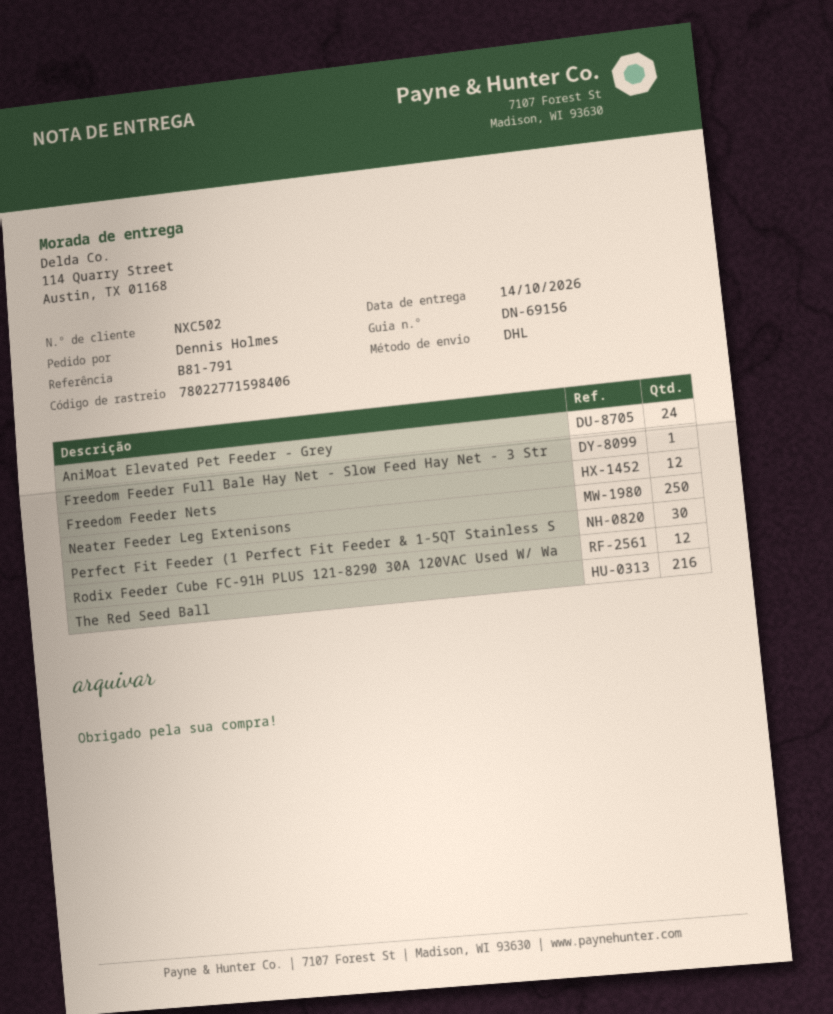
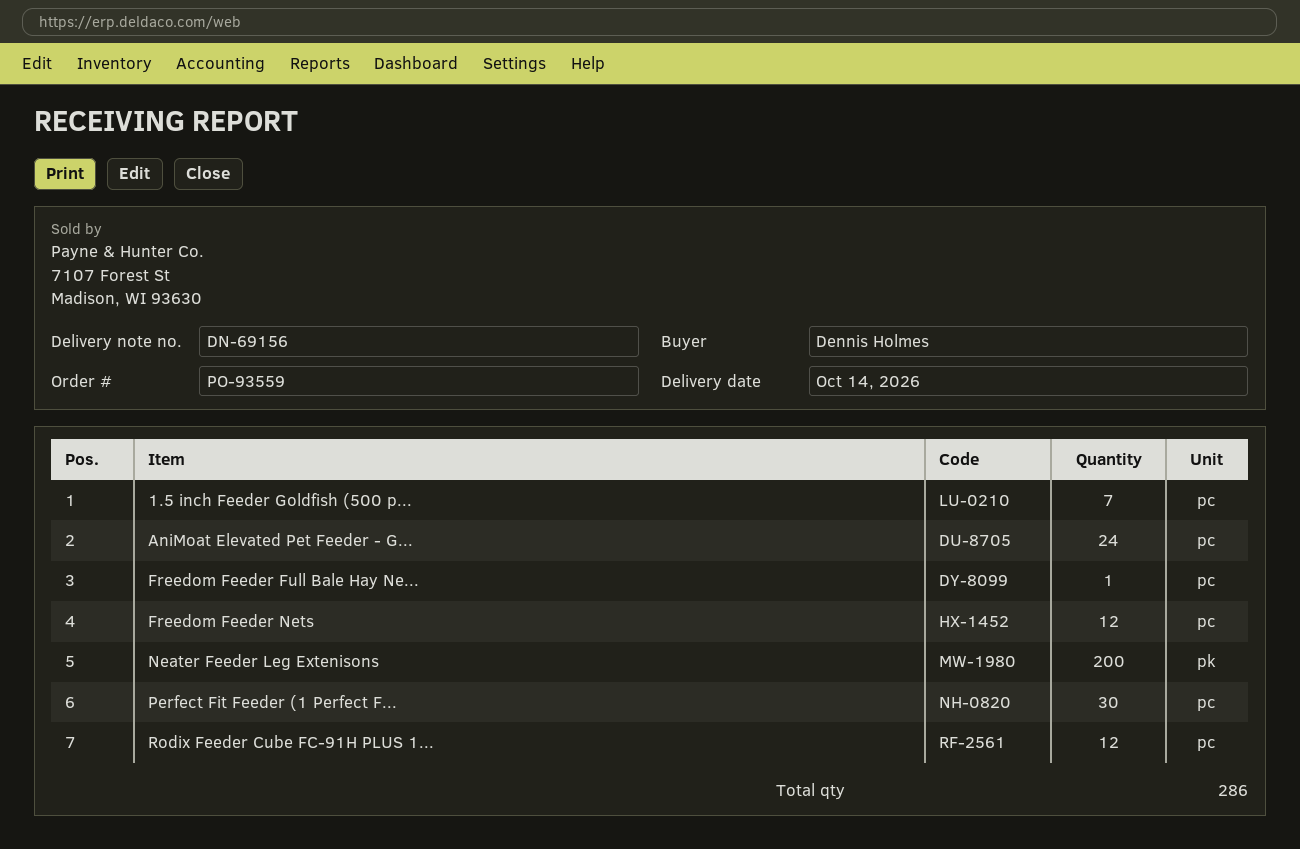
Neater Feeder Leg Extenisons: 250 -> 200
The Red Seed Ball: 216 -> none
1.5 inch Feeder Goldfish (500 p...: none -> 7

